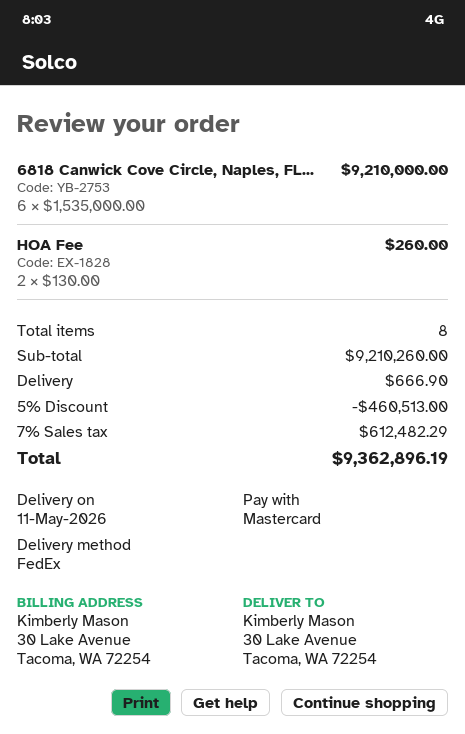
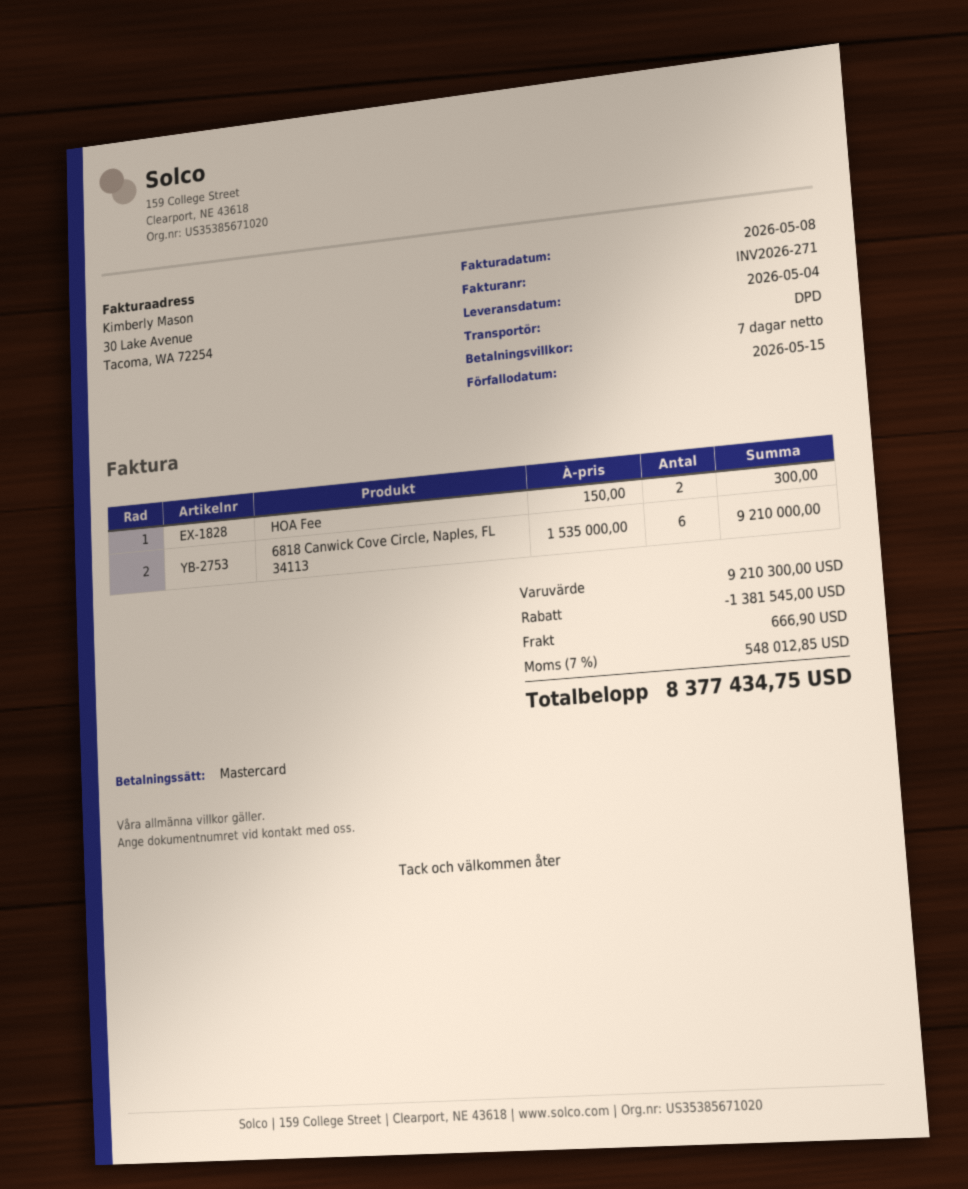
delivery date: 2026-05-11 -> 2026-05-04
shipping method: FedEx -> DPD
HOA Fee: 2 x 130.00 = 260.00 -> 2 x 150.00 = 300.00
subtotal: 9210260.00 -> 9210300.00
discount: 460513.00 -> 1381545.00
tax: 7% = 612482.29 -> 7% = 548012.85
total: 9362896.19 -> 8377434.75

